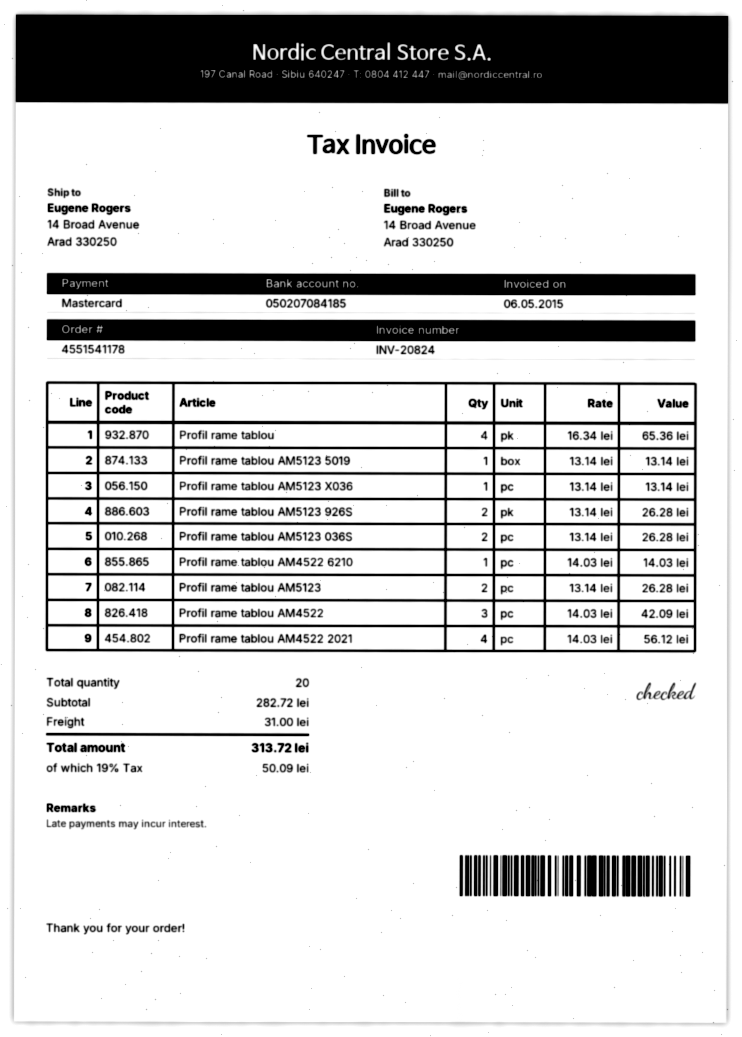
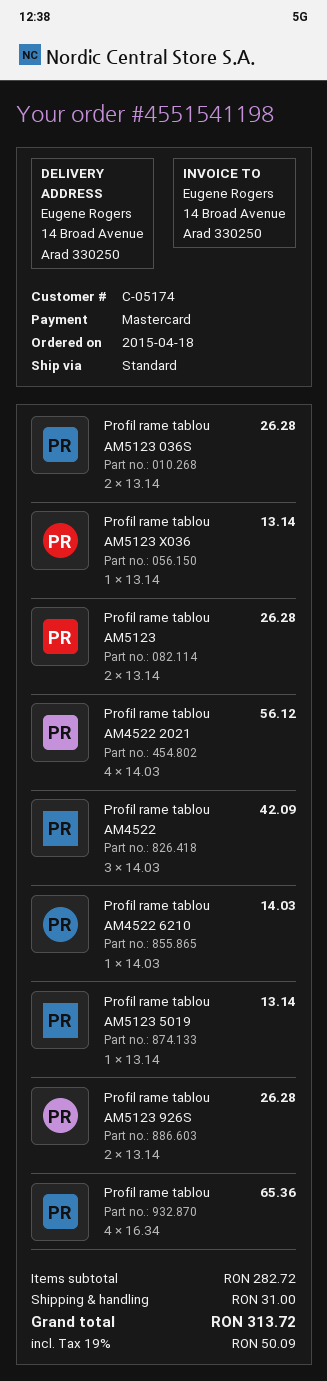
order number: 4551541178 -> 4551541198

